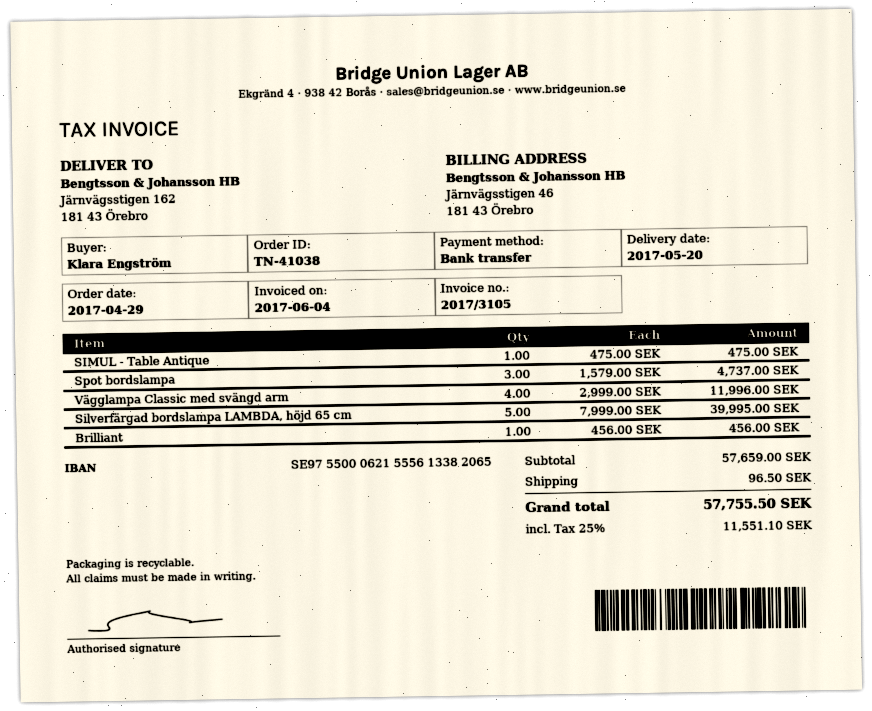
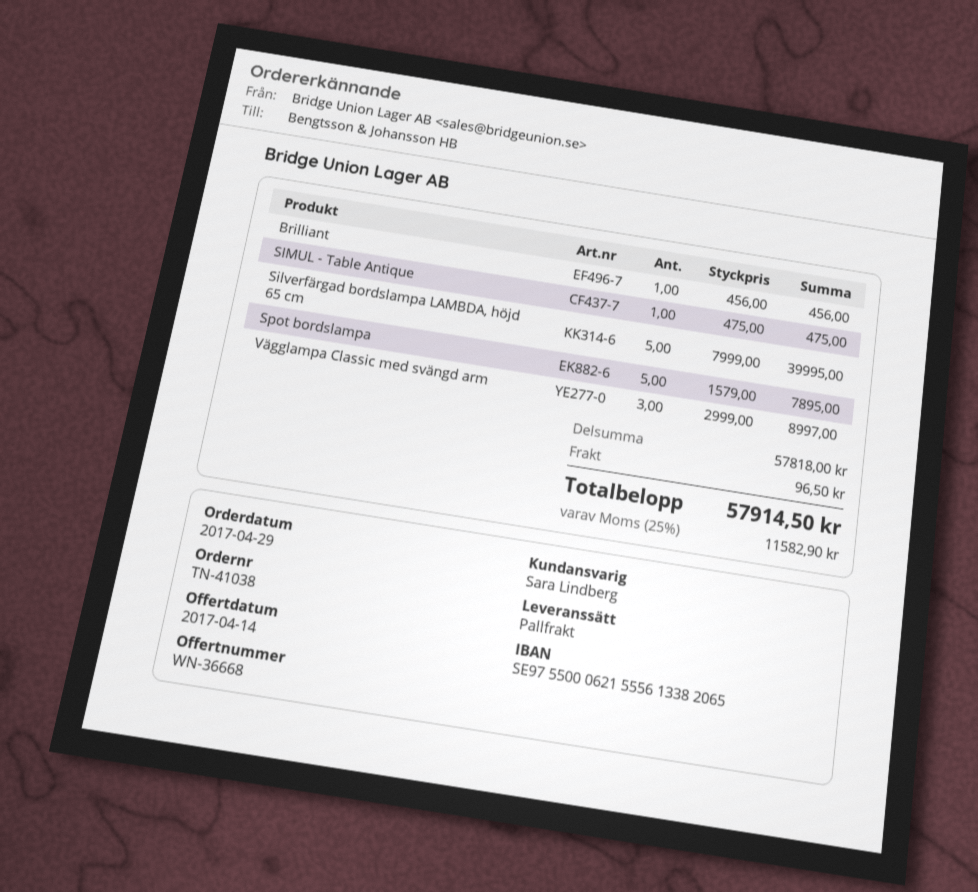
Spot bordslampa: 3 x 1579.00 = 4737.00 -> 5 x 1579.00 = 7895.00
Vägglampa Classic med svängd arm: 4 x 2999.00 = 11996.00 -> 3 x 2999.00 = 8997.00
subtotal: 57659.00 -> 57818.00
tax: 25% = 11551.10 -> 25% = 11582.90
total: 57755.50 -> 57914.50

